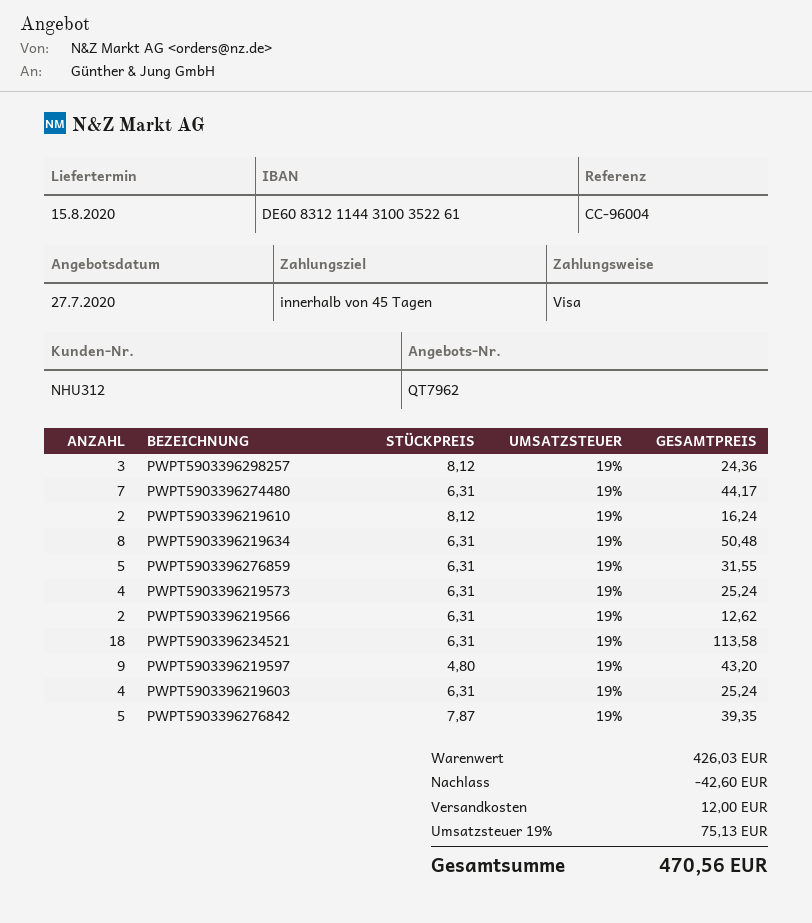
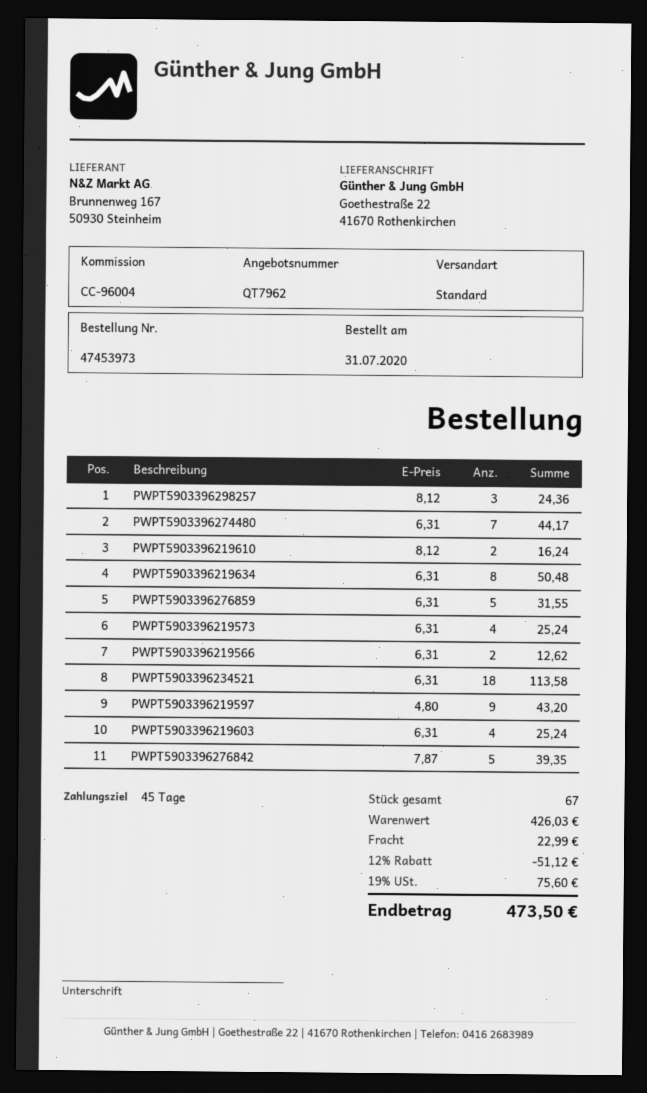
discount: 42.60 -> 51.12
shipping: 12.00 -> 22.99
tax: 19% = 75.13 -> 19% = 75.60
total: 470.56 -> 473.50

